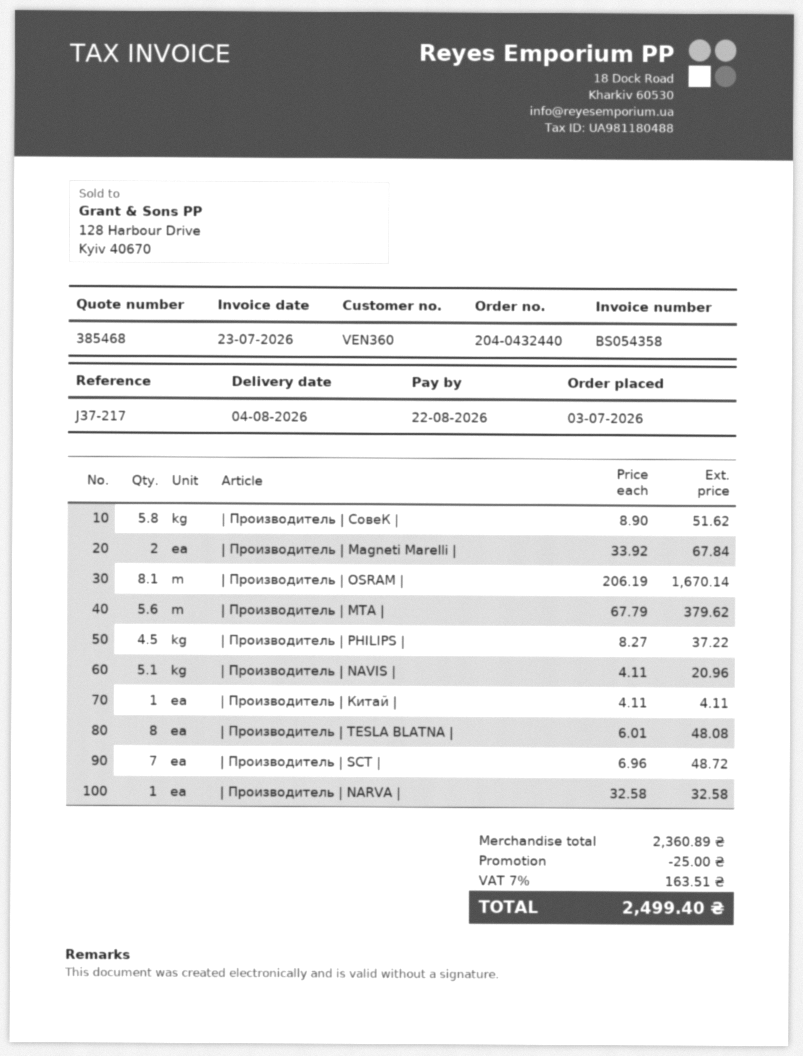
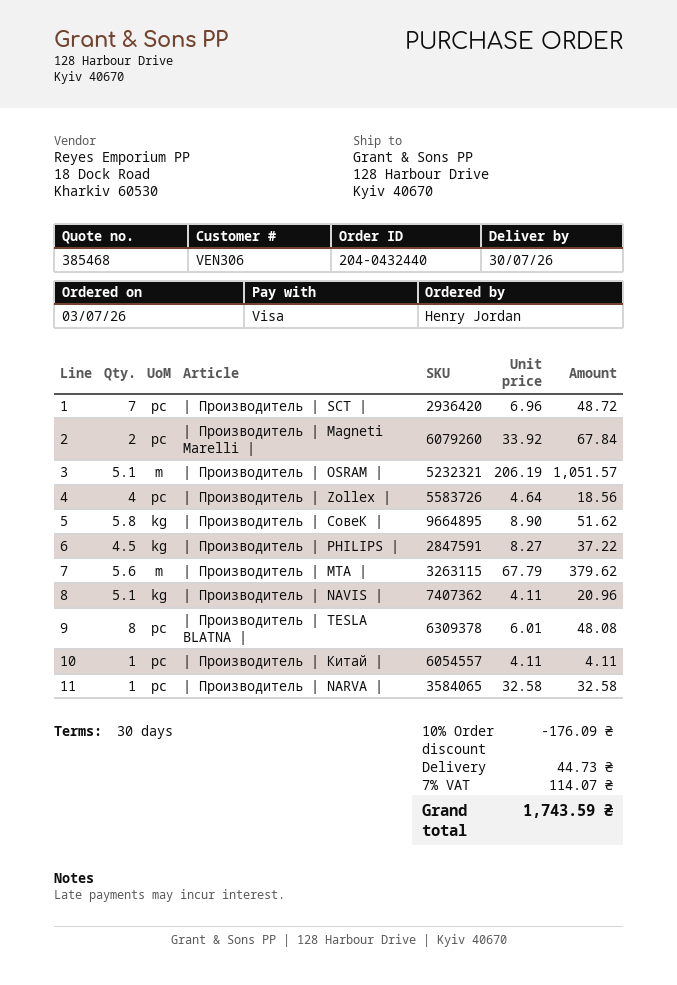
delivery date: 2026-08-04 -> 2026-07-30
customer number: VEN360 -> VEN306
| Производитель | OSRAM |: 8.1 x 206.19 = 1670.14 -> 5.1 x 206.19 = 1051.57
| Производитель | Zollex |: none -> 4 x 4.64 = 18.56
discount: 25.00 -> 176.09
shipping: none -> 44.73
tax: 7% = 163.51 -> 7% = 114.07
total: 2499.40 -> 1743.59

